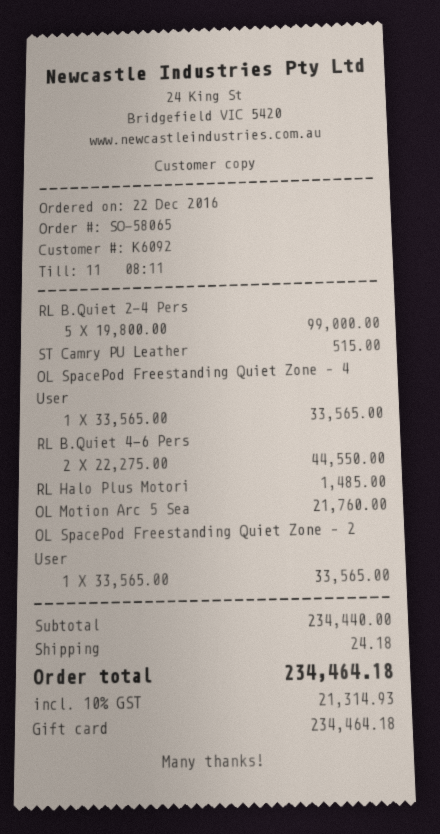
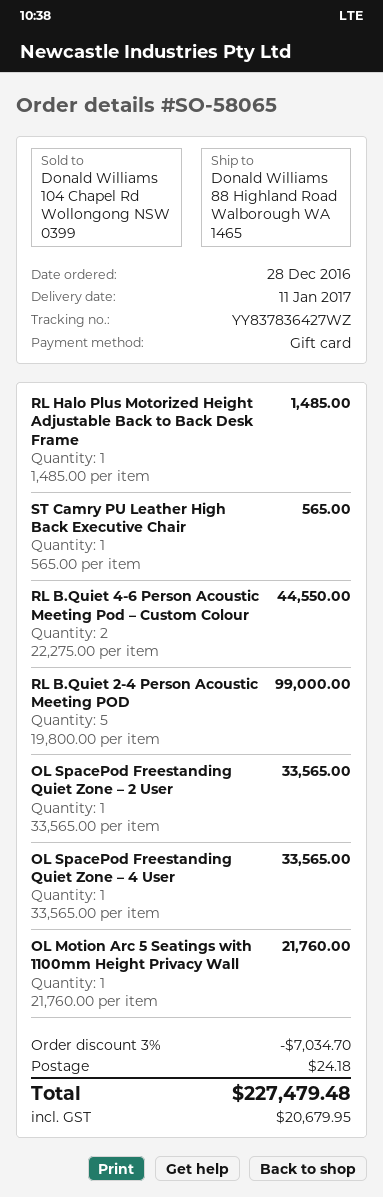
order date: 2016-12-22 -> 2016-12-28
ST Camry PU Leather: 1 x 515.00 = 515.00 -> 1 x 565.00 = 565.00
discount: none -> 3% = 7034.70
tax: 21314.93 -> 20679.95
total: 234464.18 -> 227479.48

